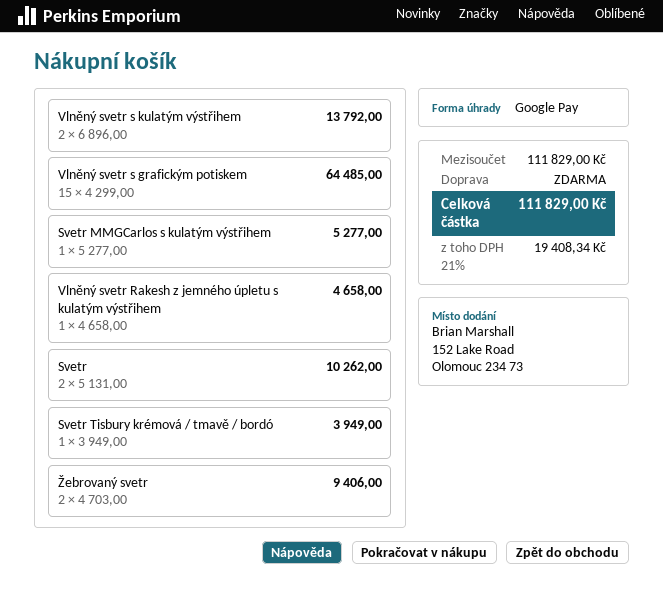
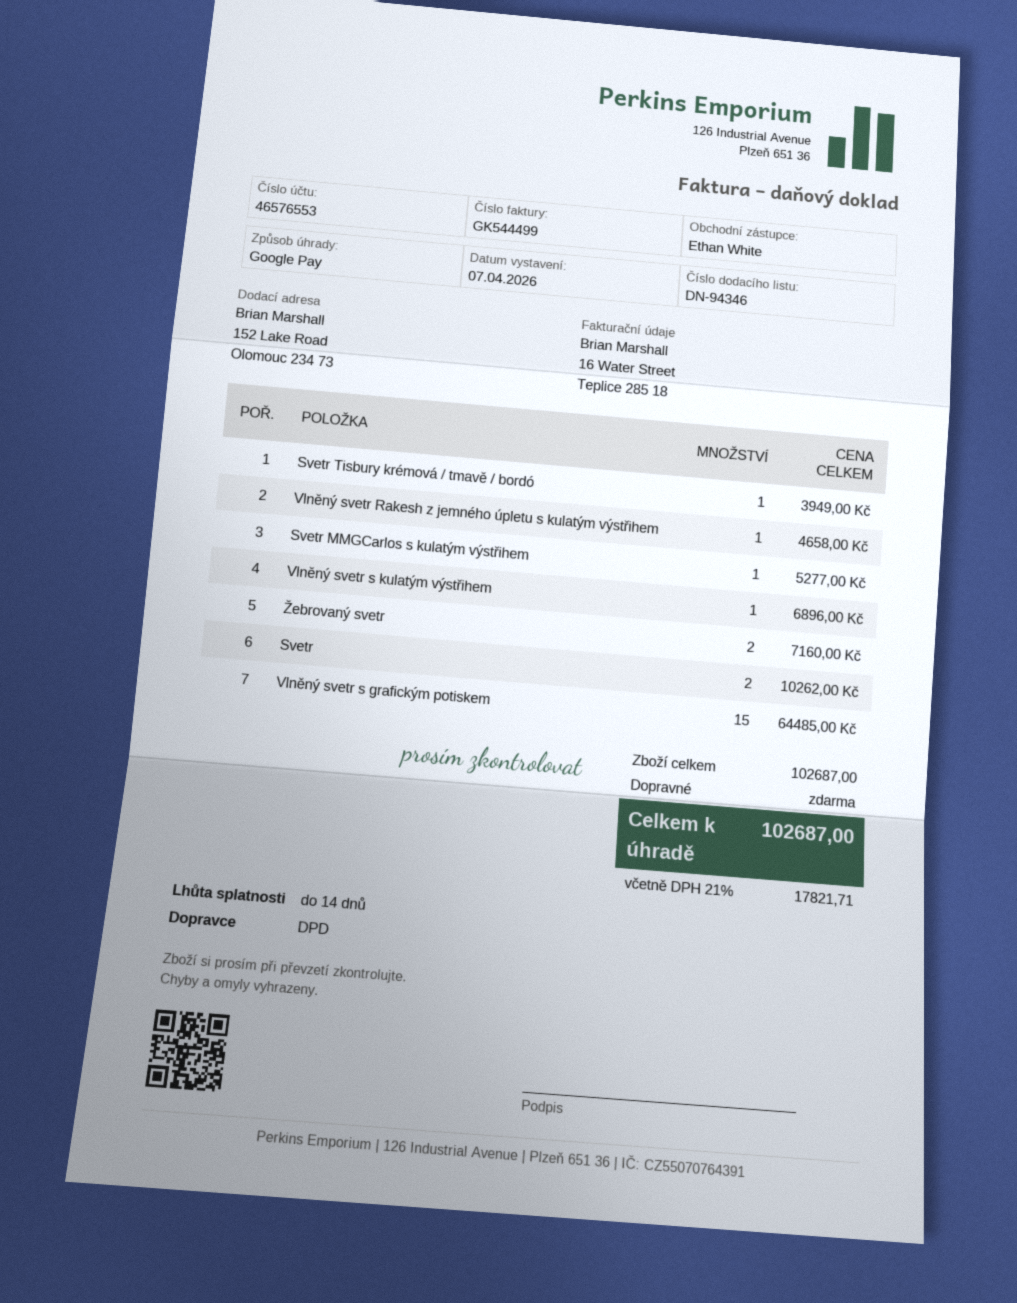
Vlněný svetr s kulatým výstřihem: 2 for 13792.00 -> 1 for 6896.00
Žebrovaný svetr: 2 for 9406.00 -> 2 for 7160.00
subtotal: 111829.00 -> 102687.00
tax: 21% = 19408.34 -> 21% = 17821.71
total: 111829.00 -> 102687.00

